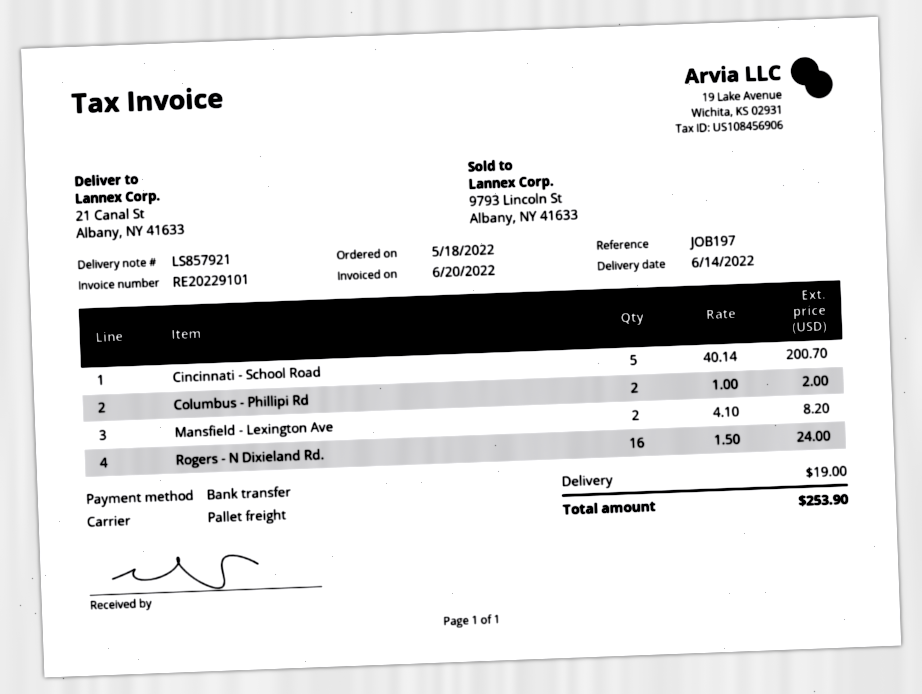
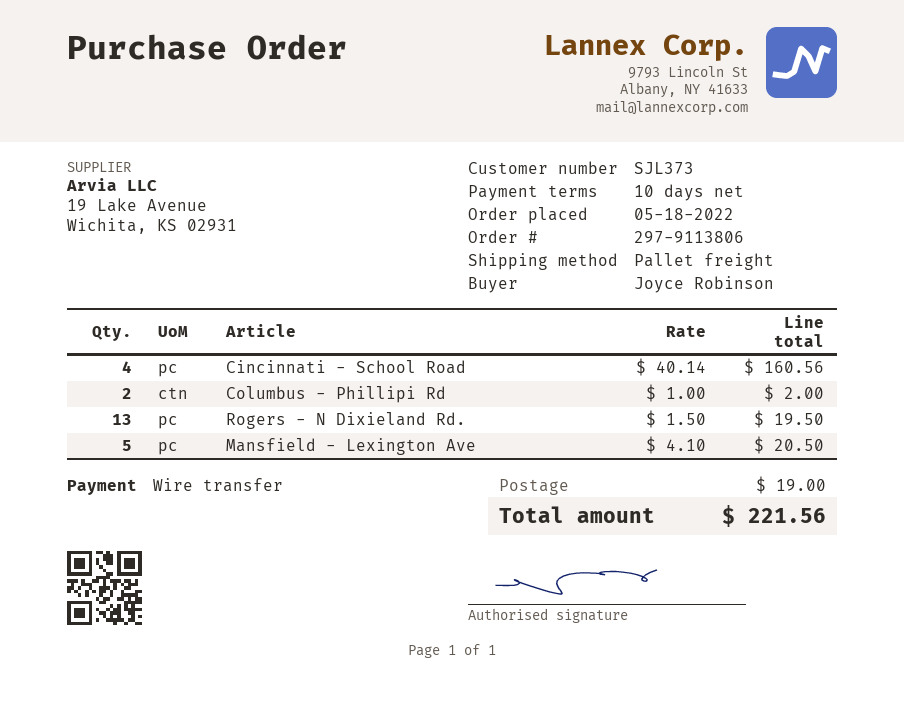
Cincinnati - School Road: 5 x 40.14 = 200.70 -> 4 x 40.14 = 160.56
Mansfield - Lexington Ave: 2 x 4.10 = 8.20 -> 5 x 4.10 = 20.50
Rogers - N Dixieland Rd.: 16 x 1.50 = 24.00 -> 13 x 1.50 = 19.50
total: 253.90 -> 221.56

